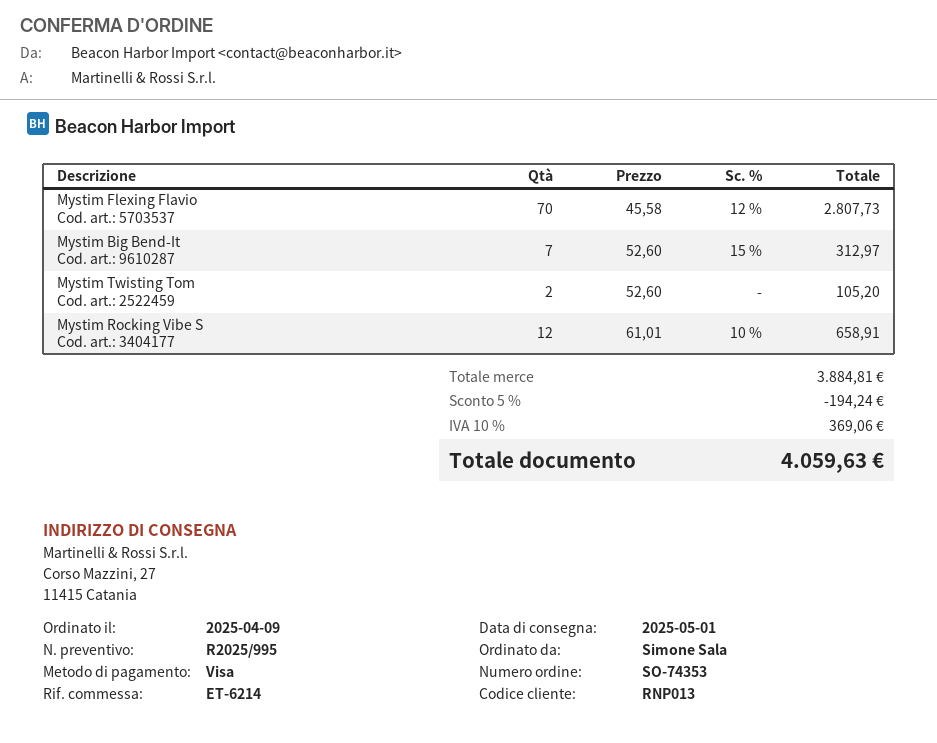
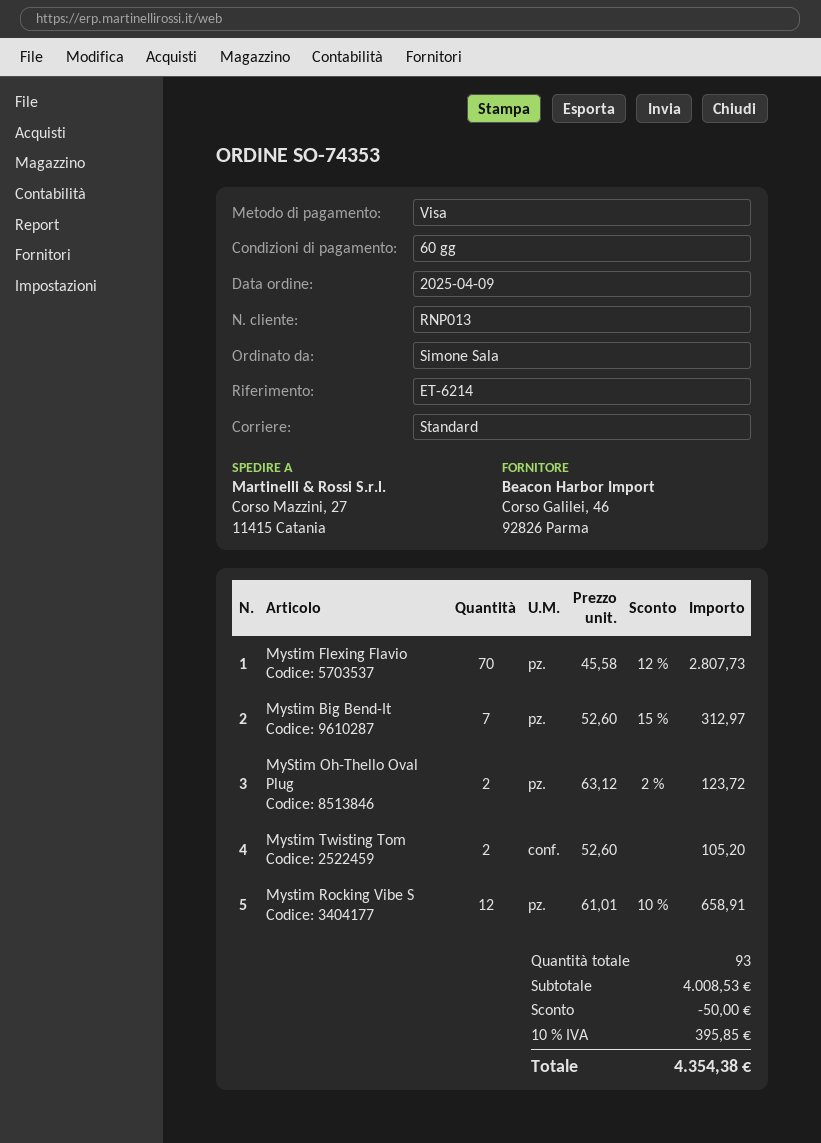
MyStim Oh-Thello Oval Plug: none -> 2 x 63.12 - 2% = 123.72
subtotal: 3884.81 -> 4008.53
discount: 194.24 -> 50.00
tax: 10% = 369.06 -> 10% = 395.85
total: 4059.63 -> 4354.38

